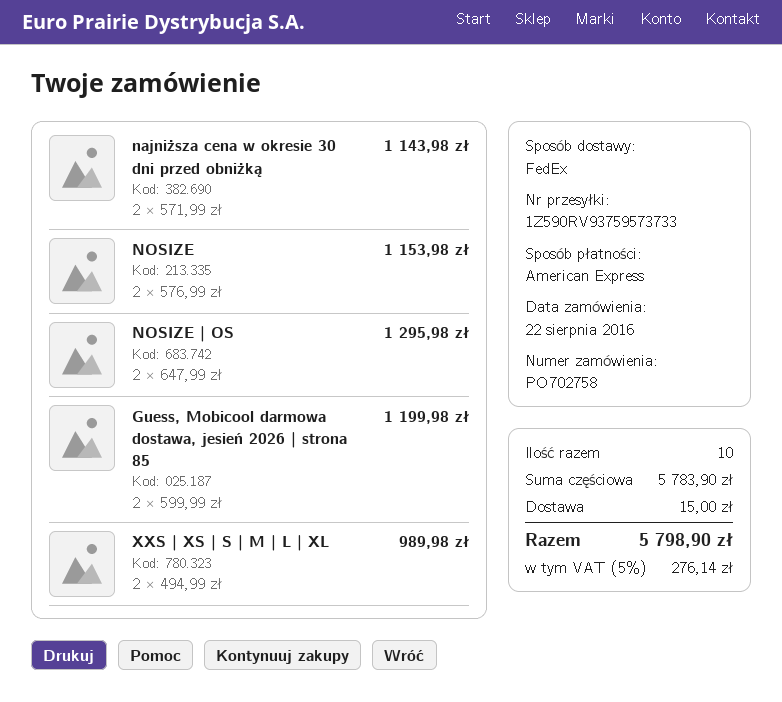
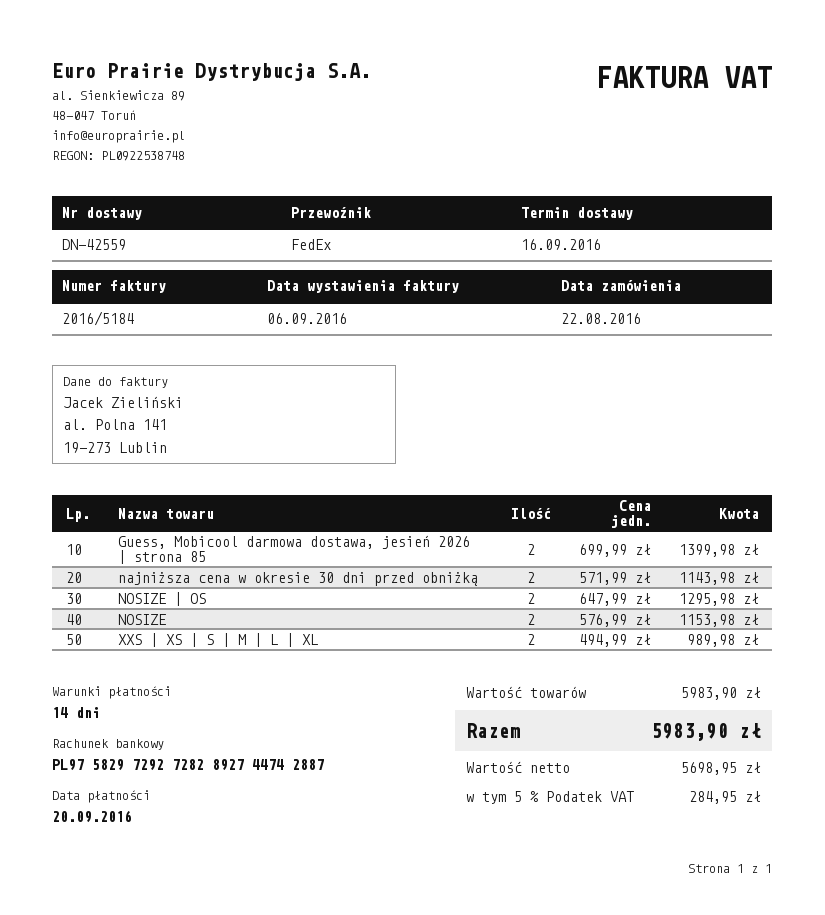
Guess, Mobicool darmowa dostawa, jesień 2026 | strona 85: 2 x 599.99 = 1199.98 -> 2 x 699.99 = 1399.98
subtotal: 5783.90 -> 5983.90
shipping: 15.00 -> none
tax: 5% = 276.14 -> 5% = 284.95
total: 5798.90 -> 5983.90

